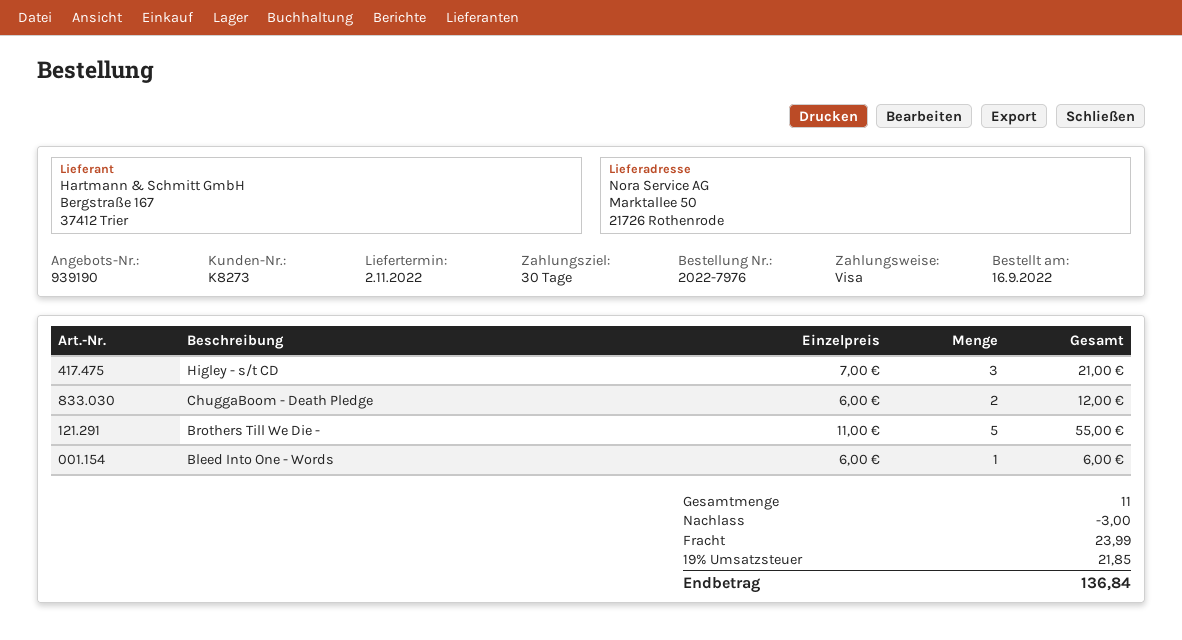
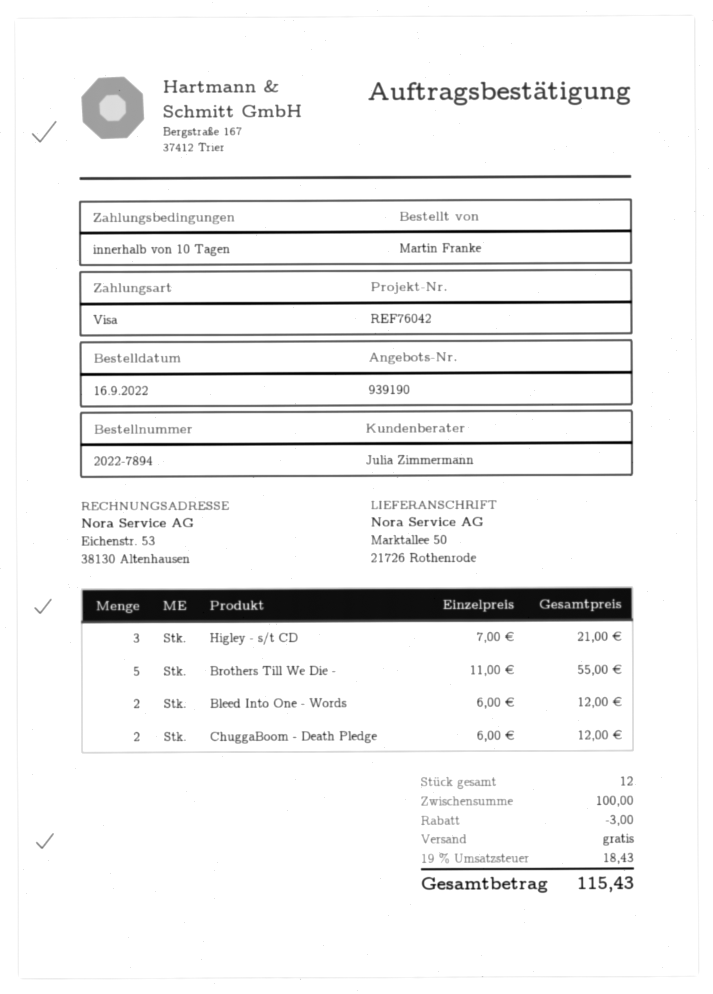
order number: 2022-7976 -> 2022-7894
payment terms: 30 days -> 10 days
Bleed Into One - Words: 1 x 6.00 = 6.00 -> 2 x 6.00 = 12.00
total quantity: 11 -> 12
shipping: 23.99 -> 0.00
tax: 19% = 21.85 -> 19% = 18.43
total: 136.84 -> 115.43

